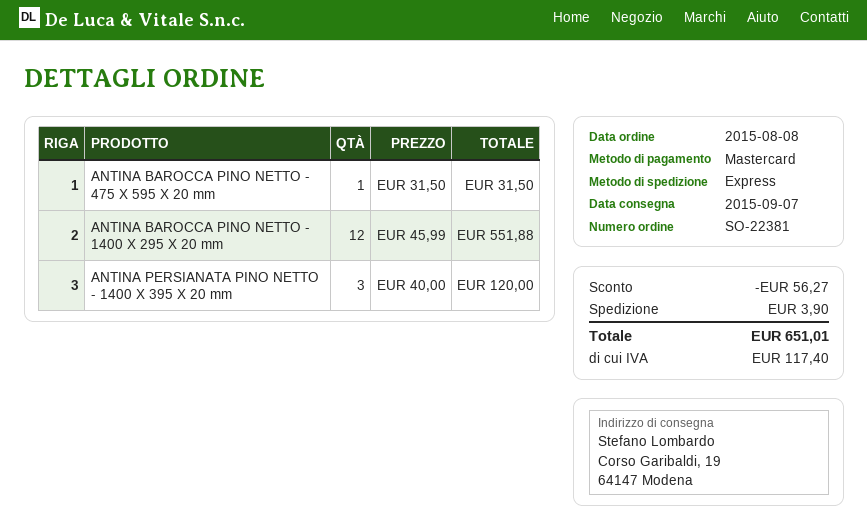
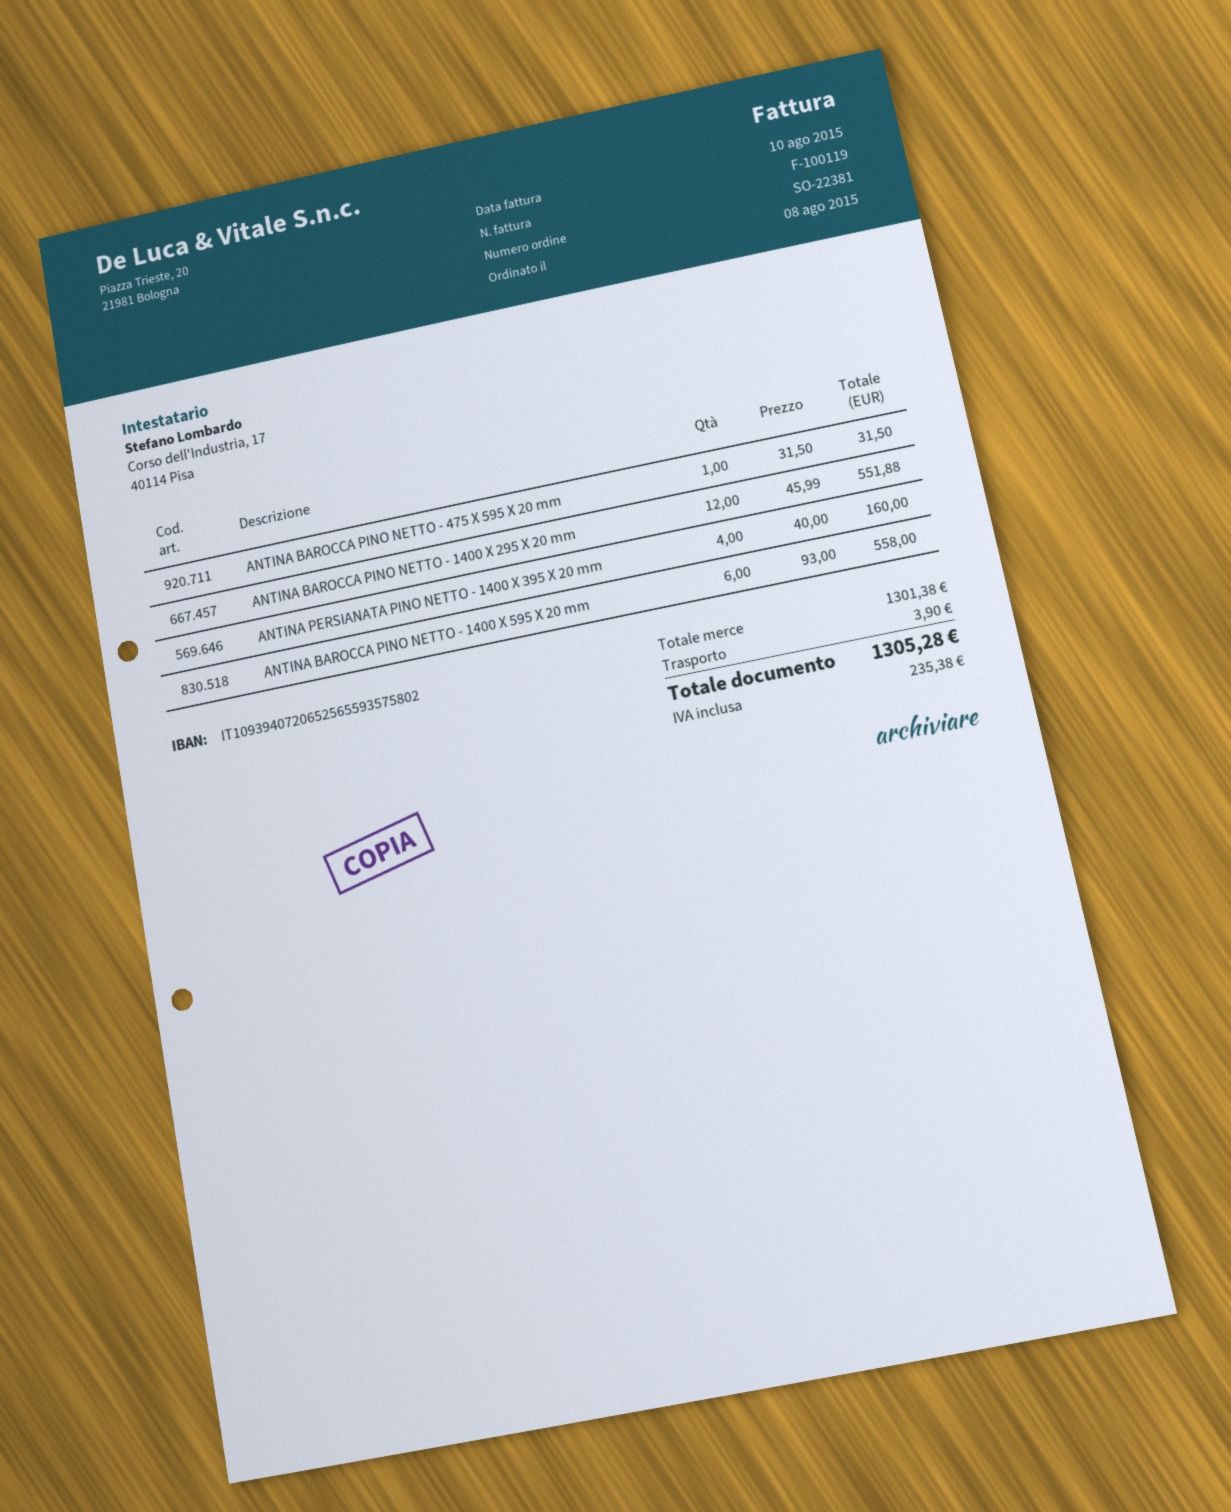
ANTINA PERSIANATA PINO NETTO - 1400 X 395 X 20 mm: 3 x 40.00 = 120.00 -> 4 x 40.00 = 160.00
ANTINA BAROCCA PINO NETTO - 1400 X 595 X 20 mm: none -> 6 x 93.00 = 558.00
discount: 56.27 -> none
tax: 117.40 -> 235.38
total: 651.01 -> 1305.28

